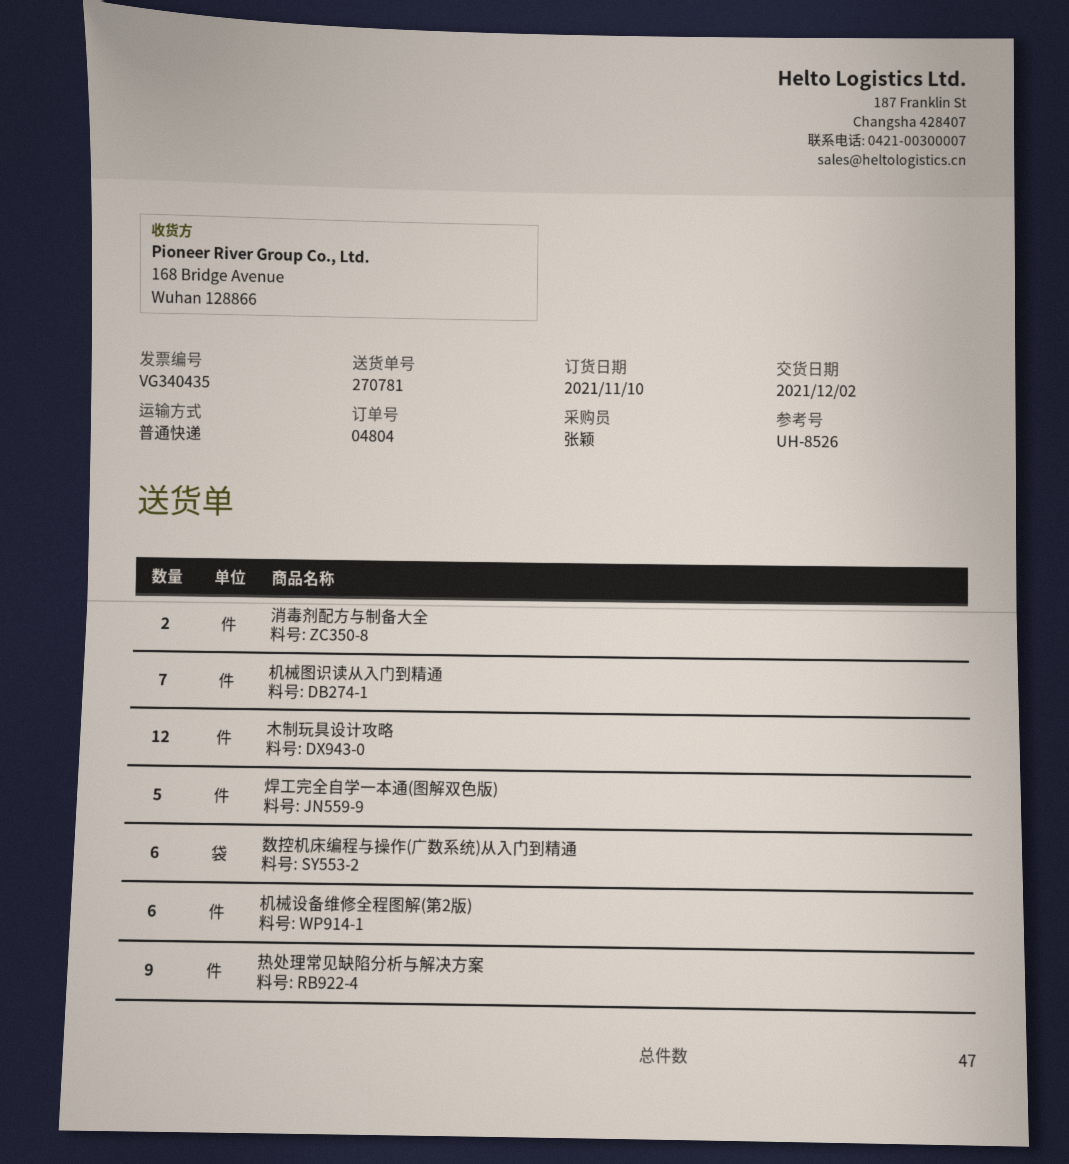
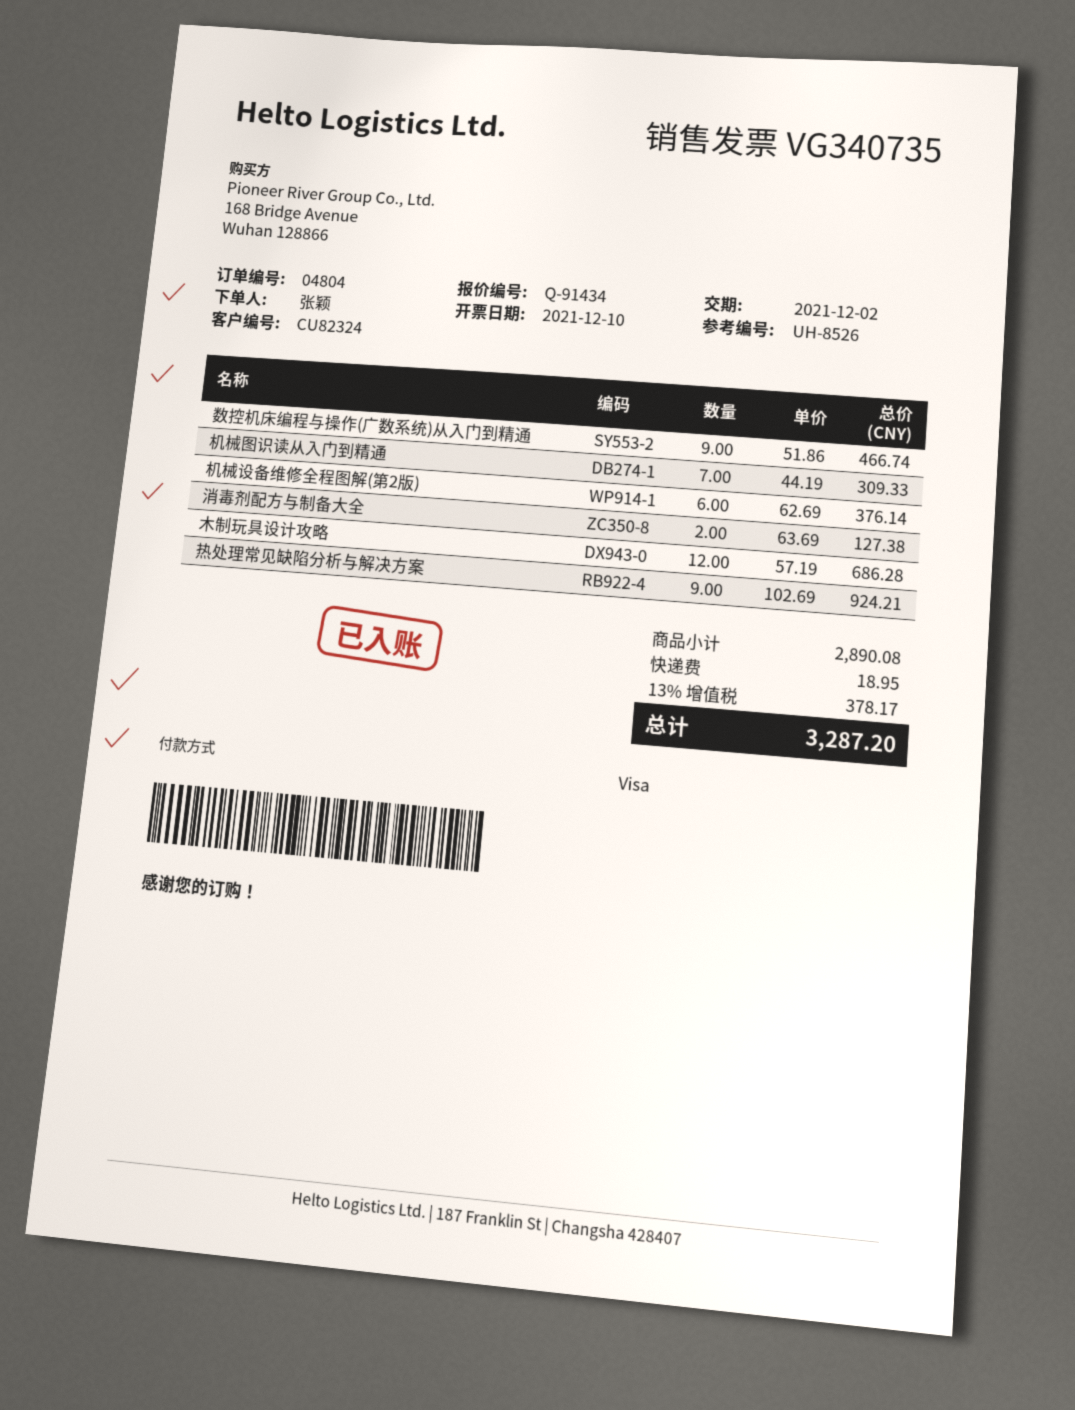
invoice number: VG340435 -> VG340735
焊工完全自学一本通(图解双色版): 5 -> none
数控机床编程与操作(广数系统)从入门到精通: 6 -> 9

